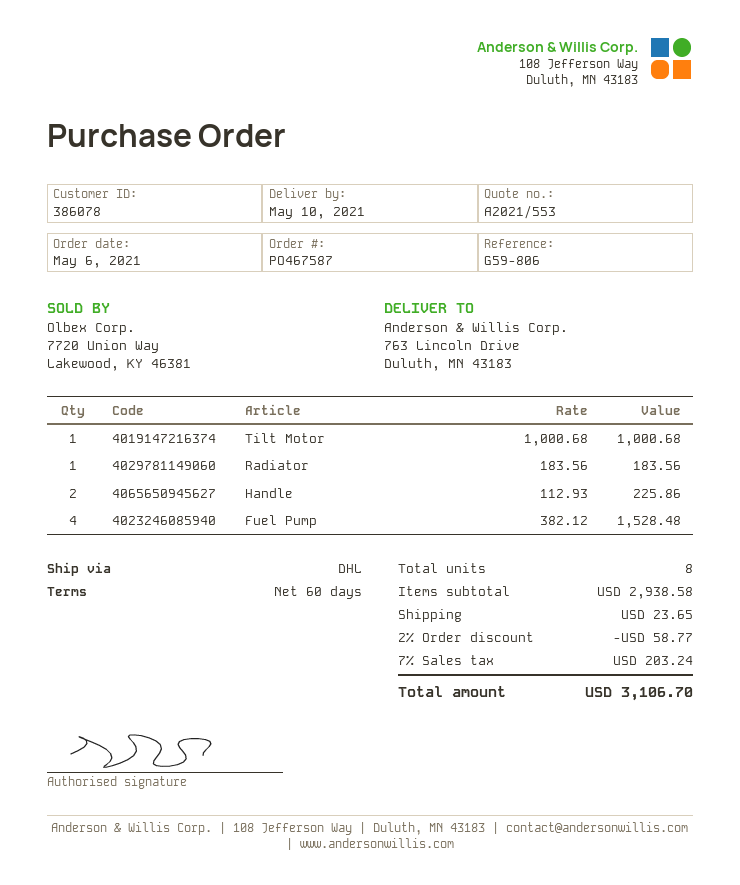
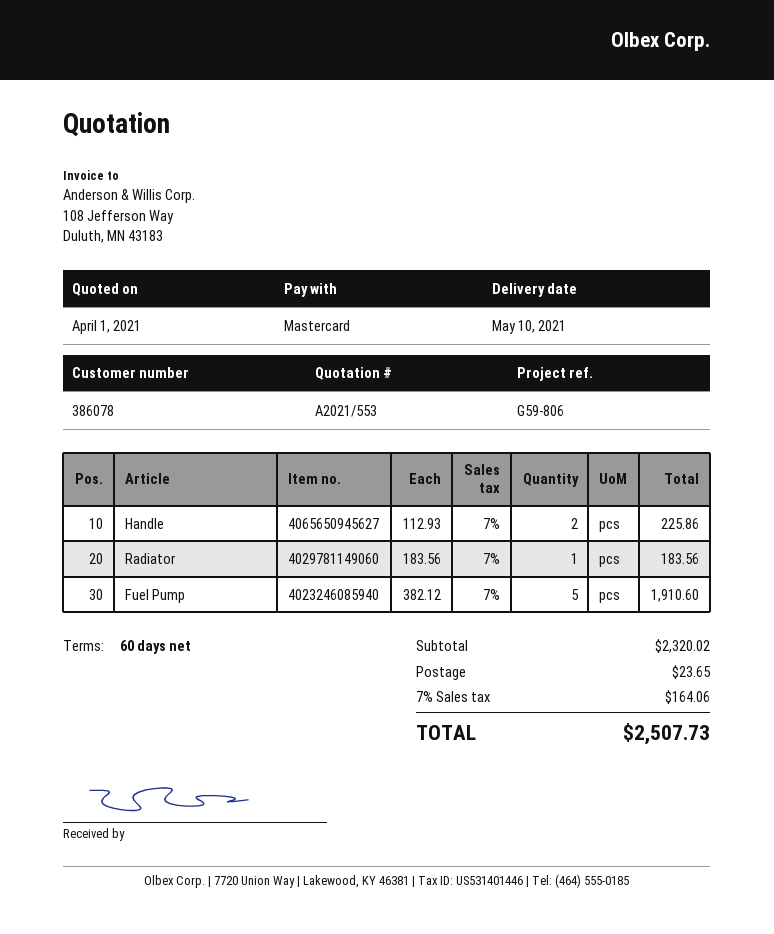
Tilt Motor: 1 x 1000.68 = 1000.68 -> none
Fuel Pump: 4 x 382.12 = 1528.48 -> 5 x 382.12 = 1910.60
subtotal: 2938.58 -> 2320.02
discount: 2% = 58.77 -> none
tax: 7% = 203.24 -> 7% = 164.06
total: 3106.70 -> 2507.73

